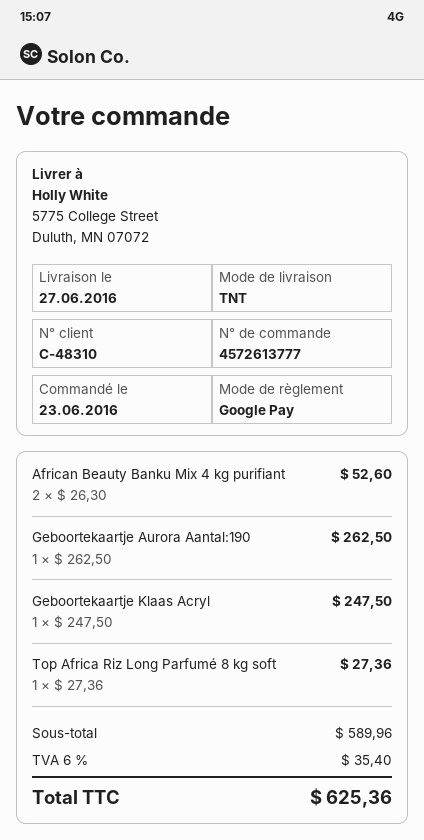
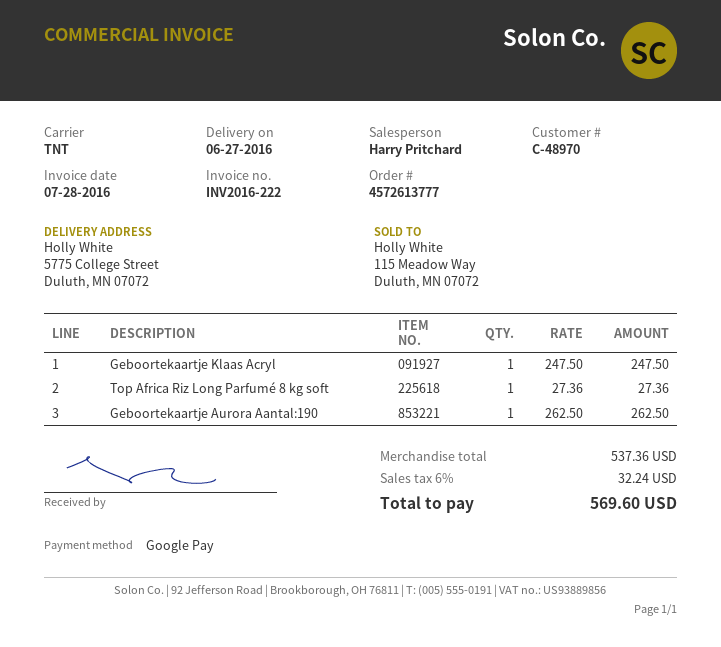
customer number: C-48310 -> C-48970
African Beauty Banku Mix 4 kg purifiant: 2 x 26.30 = 52.60 -> none
subtotal: 589.96 -> 537.36
tax: 6% = 35.40 -> 6% = 32.24
total: 625.36 -> 569.60

